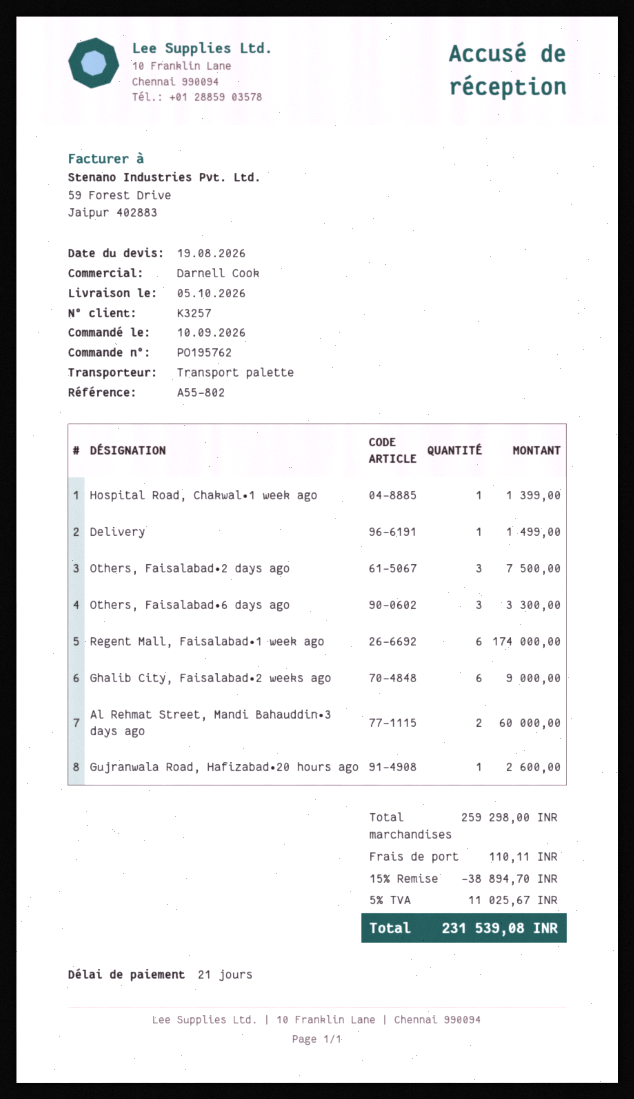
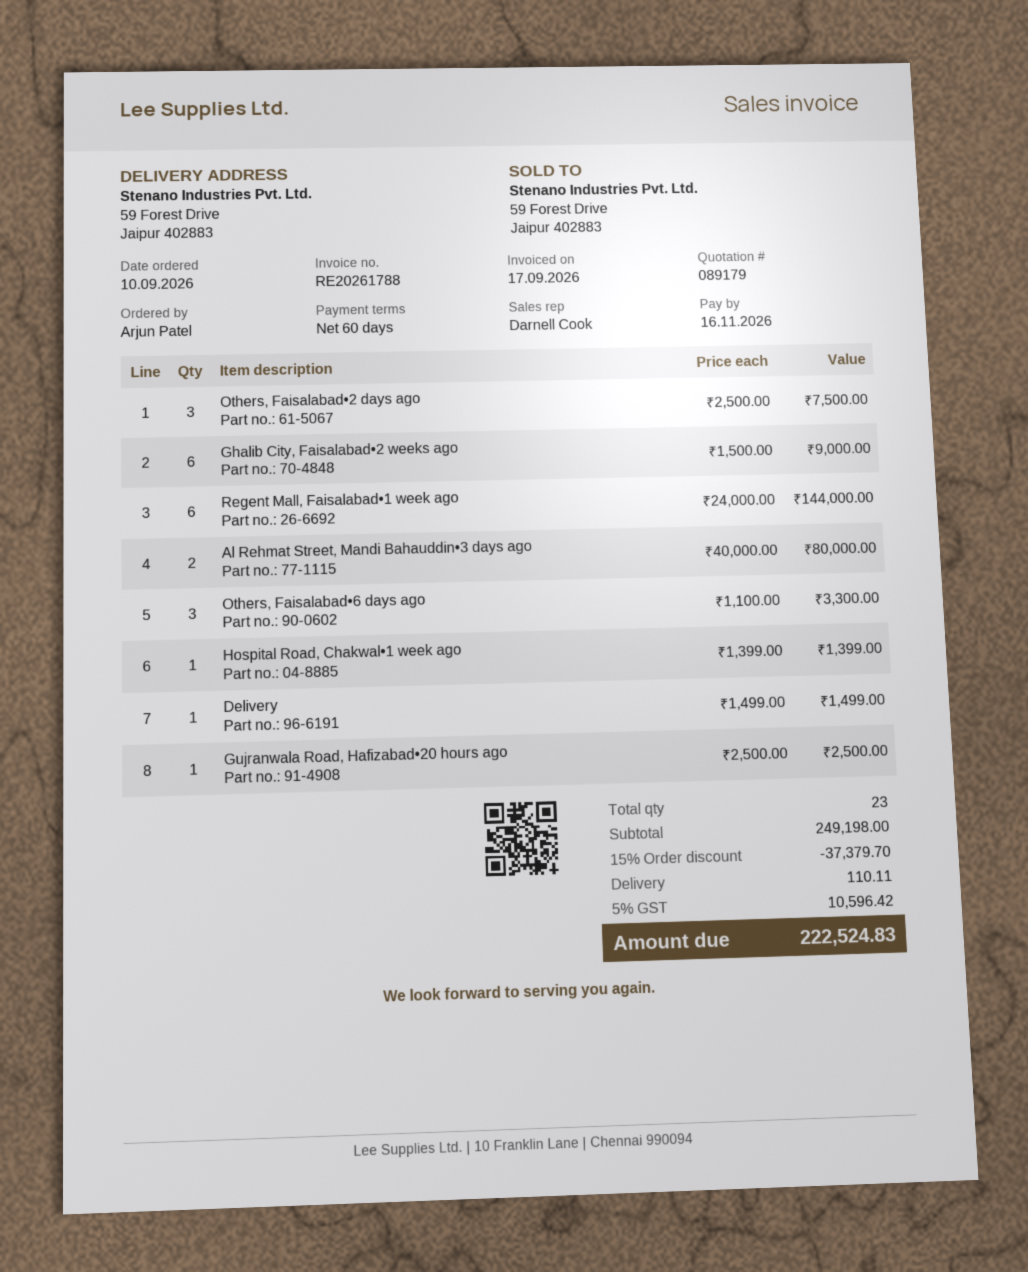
payment terms: 21 days -> 60 days
Regent Mall, Faisalabad•1 week ago: 6 for 174000.00 -> 6 for 144000.00
Al Rehmat Street, Mandi Bahauddin•3 days ago: 2 for 60000.00 -> 2 for 80000.00
Gujranwala Road, Hafizabad•20 hours ago: 1 for 2600.00 -> 1 for 2500.00
subtotal: 259298.00 -> 249198.00
discount: 15% = 38894.70 -> 15% = 37379.70
tax: 5% = 11025.67 -> 5% = 10596.42
total: 231539.08 -> 222524.83

